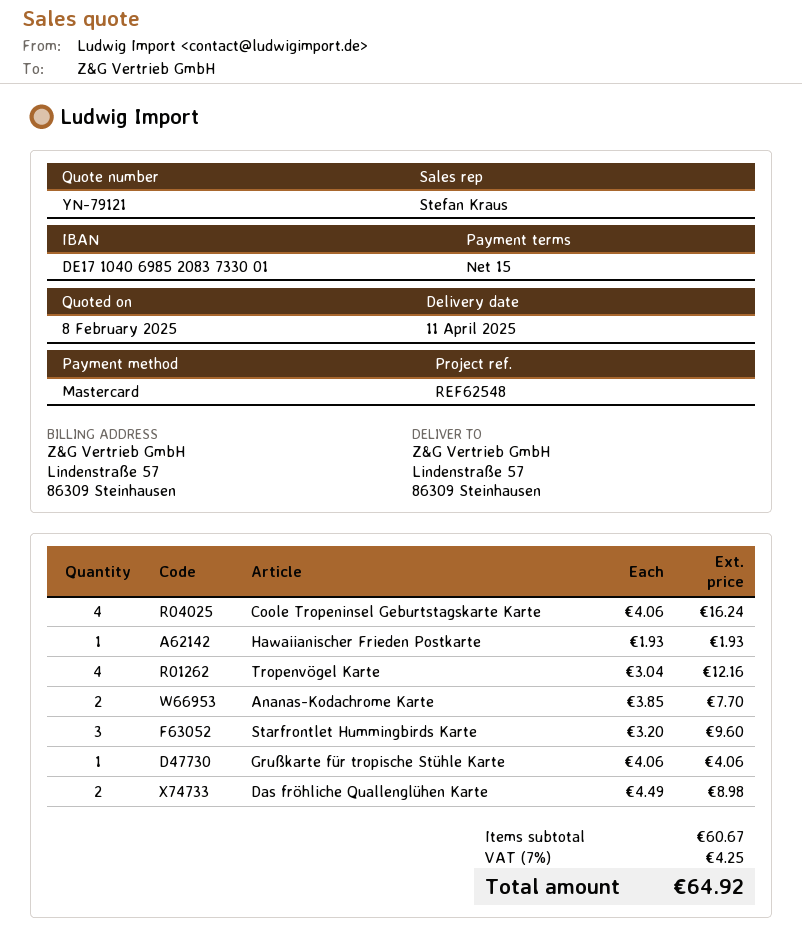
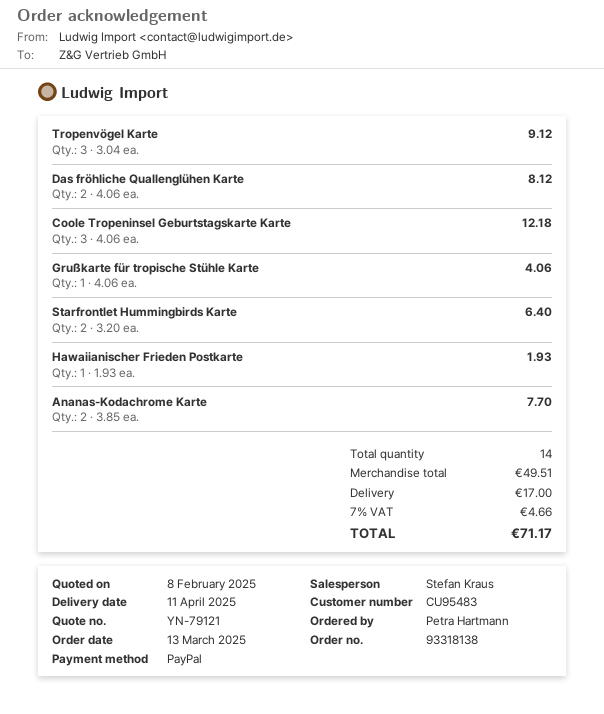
payment method: Mastercard -> PayPal
Coole Tropeninsel Geburtstagskarte Karte: 4 x 4.06 = 16.24 -> 3 x 4.06 = 12.18
Tropenvögel Karte: 4 x 3.04 = 12.16 -> 3 x 3.04 = 9.12
Starfrontlet Hummingbirds Karte: 3 x 3.20 = 9.60 -> 2 x 3.20 = 6.40
Das fröhliche Quallenglühen Karte: 2 x 4.49 = 8.98 -> 2 x 4.06 = 8.12
subtotal: 60.67 -> 49.51
shipping: none -> 17.00
tax: 7% = 4.25 -> 7% = 4.66
total: 64.92 -> 71.17

